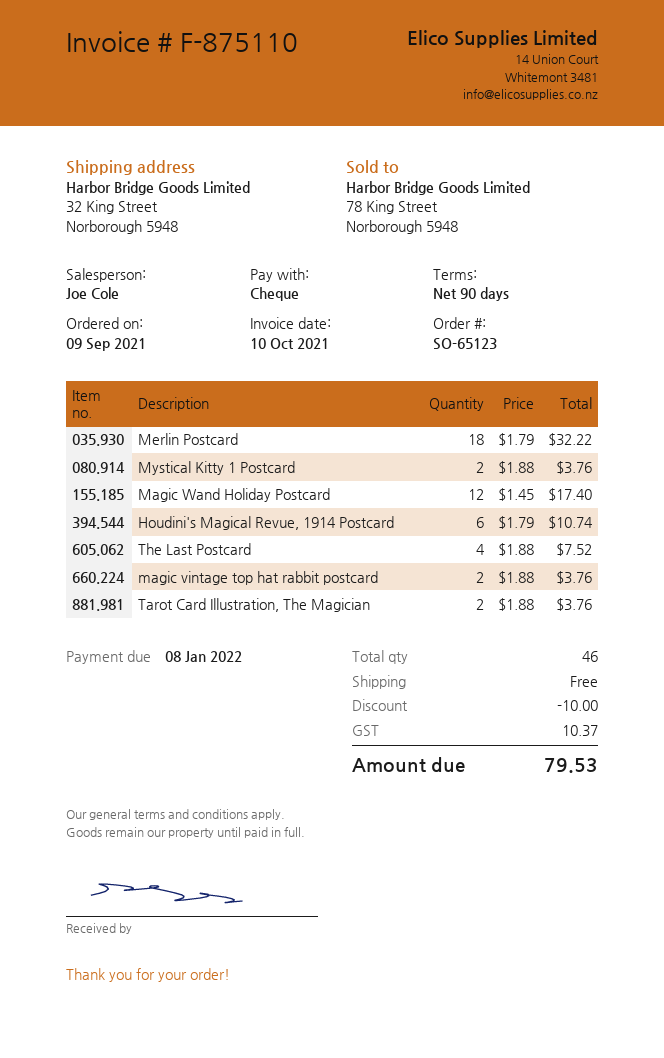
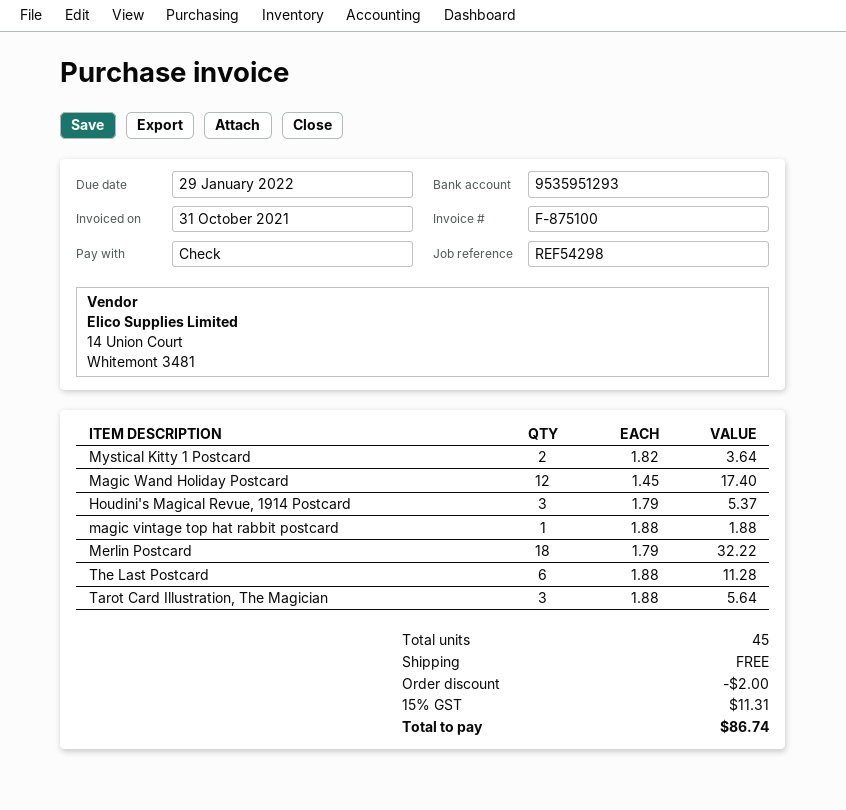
invoice number: F-875110 -> F-875100
invoice date: 2021-10-10 -> 2021-10-31
due date: 2022-01-08 -> 2022-01-29
Mystical Kitty 1 Postcard: 2 x 1.88 = 3.76 -> 2 x 1.82 = 3.64
Houdini's Magical Revue, 1914 Postcard: 6 x 1.79 = 10.74 -> 3 x 1.79 = 5.37
The Last Postcard: 4 x 1.88 = 7.52 -> 6 x 1.88 = 11.28
magic vintage top hat rabbit postcard: 2 x 1.88 = 3.76 -> 1 x 1.88 = 1.88
Tarot Card Illustration, The Magician: 2 x 1.88 = 3.76 -> 3 x 1.88 = 5.64
total quantity: 46 -> 45
discount: 10.00 -> 2.00
tax: 10.37 -> 11.31
total: 79.53 -> 86.74

